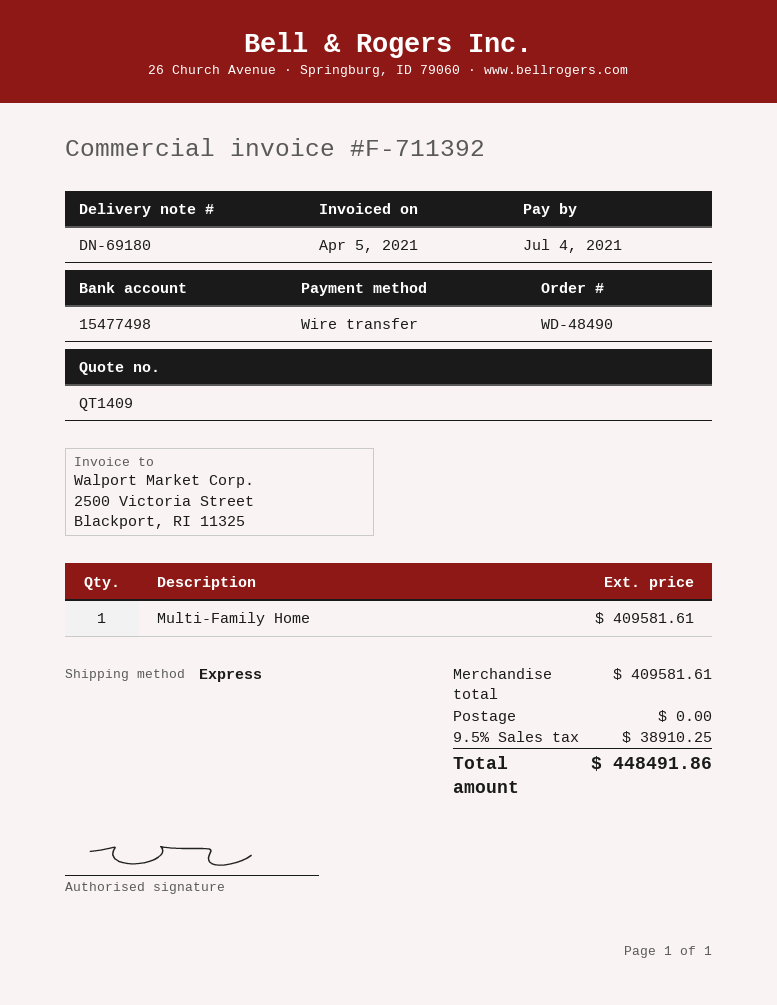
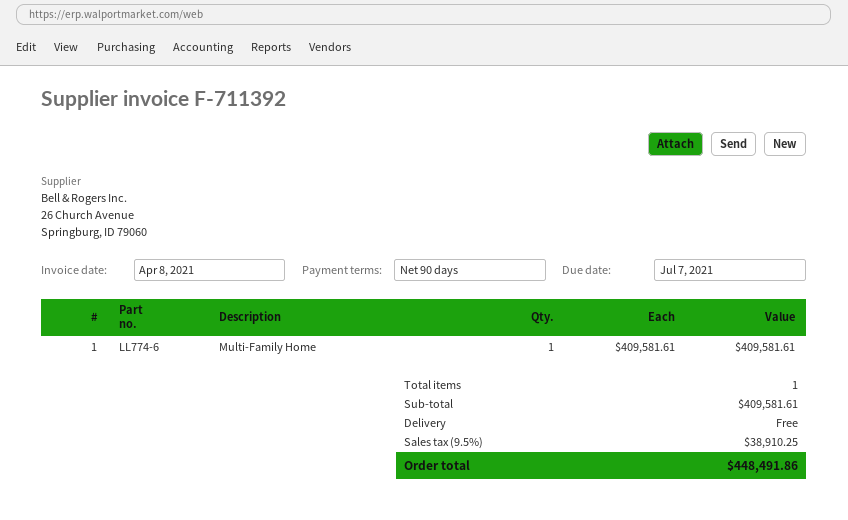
invoice date: 2021-04-05 -> 2021-04-08
due date: 2021-07-04 -> 2021-07-07

